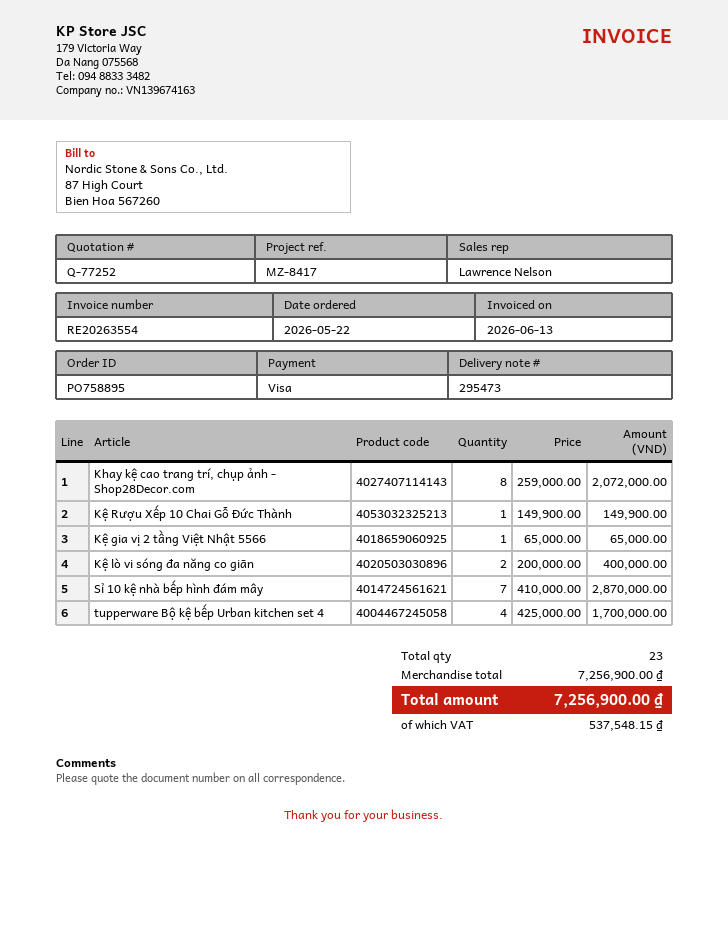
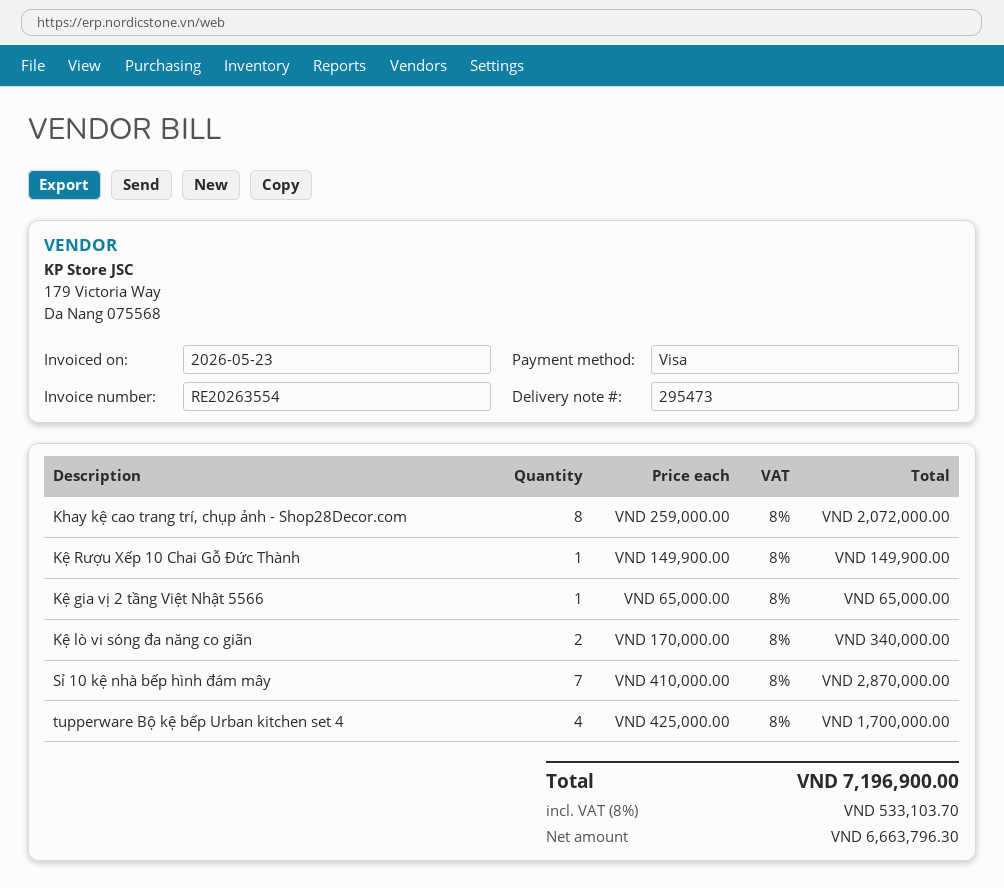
invoice date: 2026-06-13 -> 2026-05-23
Kệ lò vi sóng đa năng co giãn: 2 x 200000.00 = 400000.00 -> 2 x 170000.00 = 340000.00
tax: 537548.15 -> 533103.70
total: 7256900.00 -> 7196900.00

